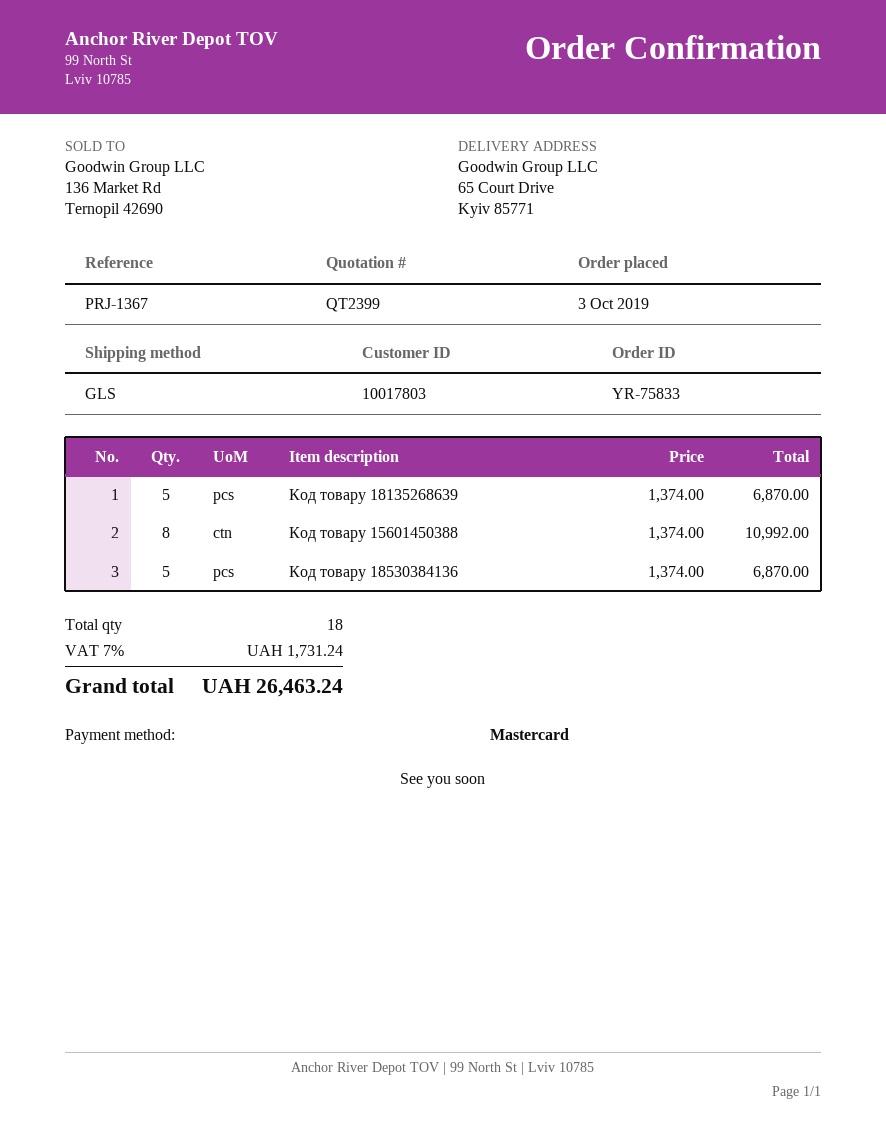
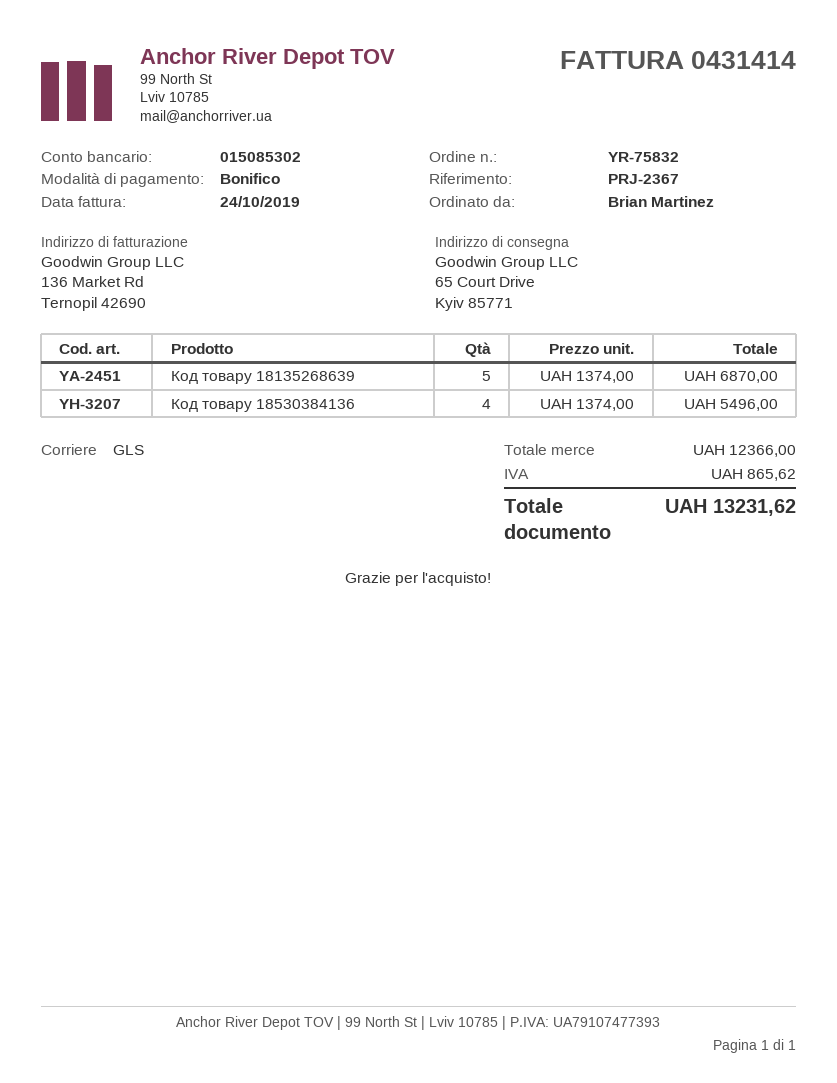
order number: YR-75833 -> YR-75832
reference: PRJ-1367 -> PRJ-2367
payment method: Mastercard -> bank transfer
Код товару 15601450388: 8 x 1374.00 = 10992.00 -> none
Код товару 18530384136: 5 x 1374.00 = 6870.00 -> 4 x 1374.00 = 5496.00
tax: 1731.24 -> 865.62
total: 26463.24 -> 13231.62

